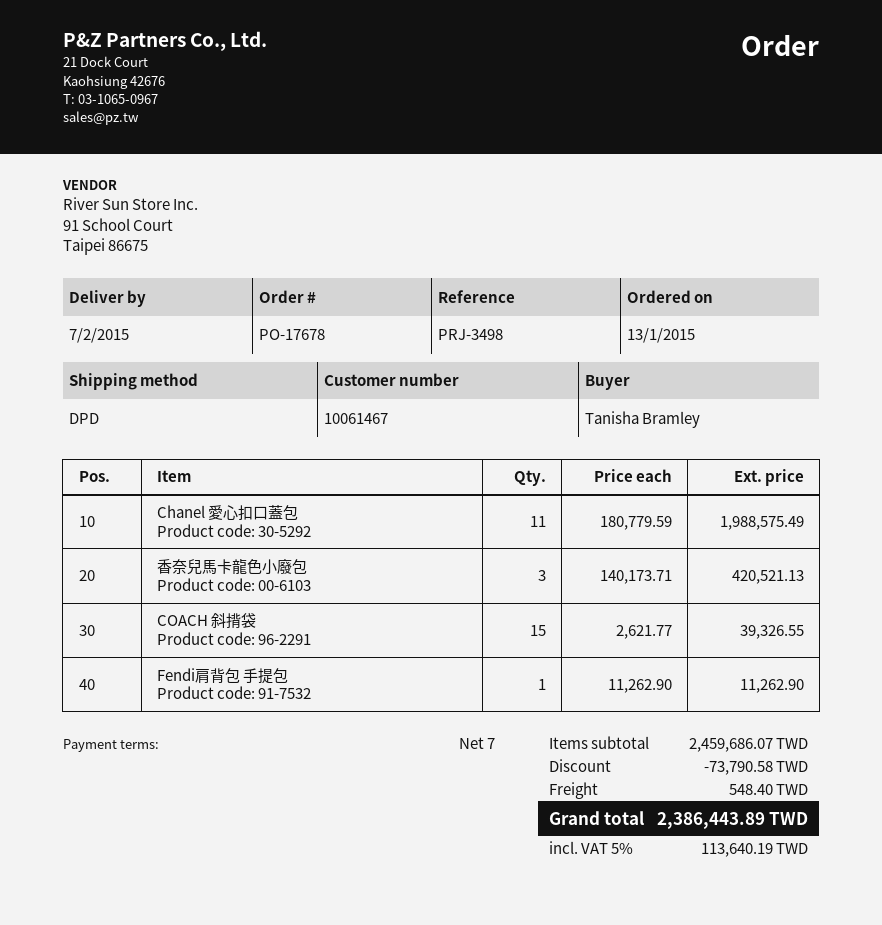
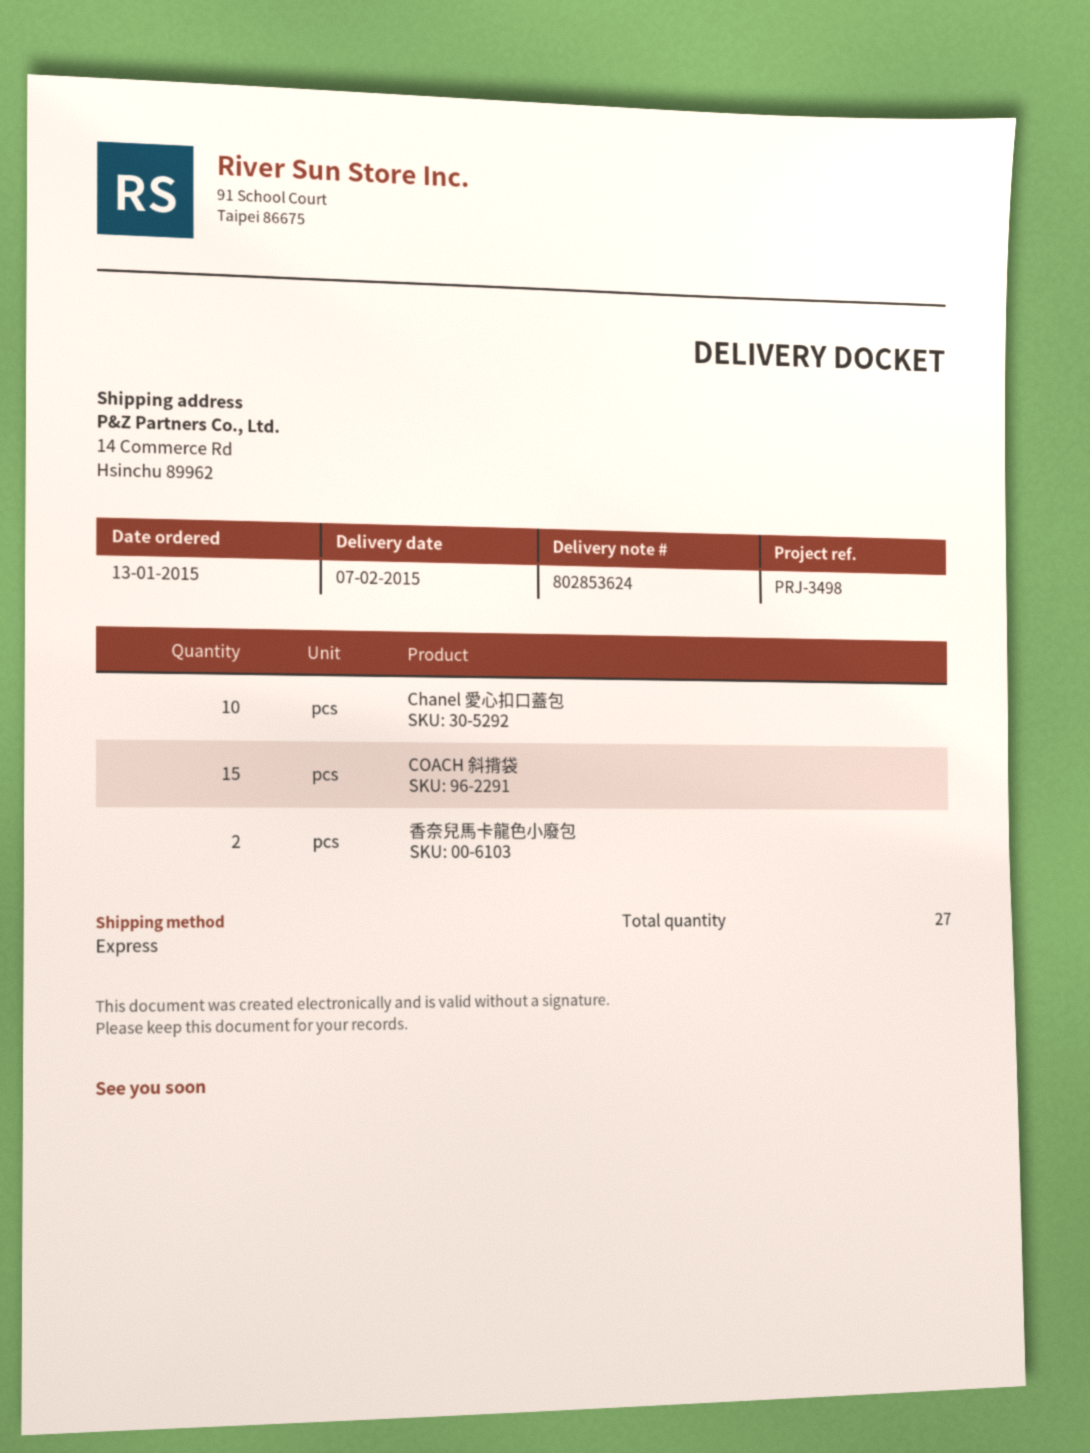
shipping method: DPD -> express
Chanel 愛心扣口蓋包: 11 -> 10
香奈兒馬卡龍色小廢包: 3 -> 2
Fendi肩背包 手提包: 1 -> none

